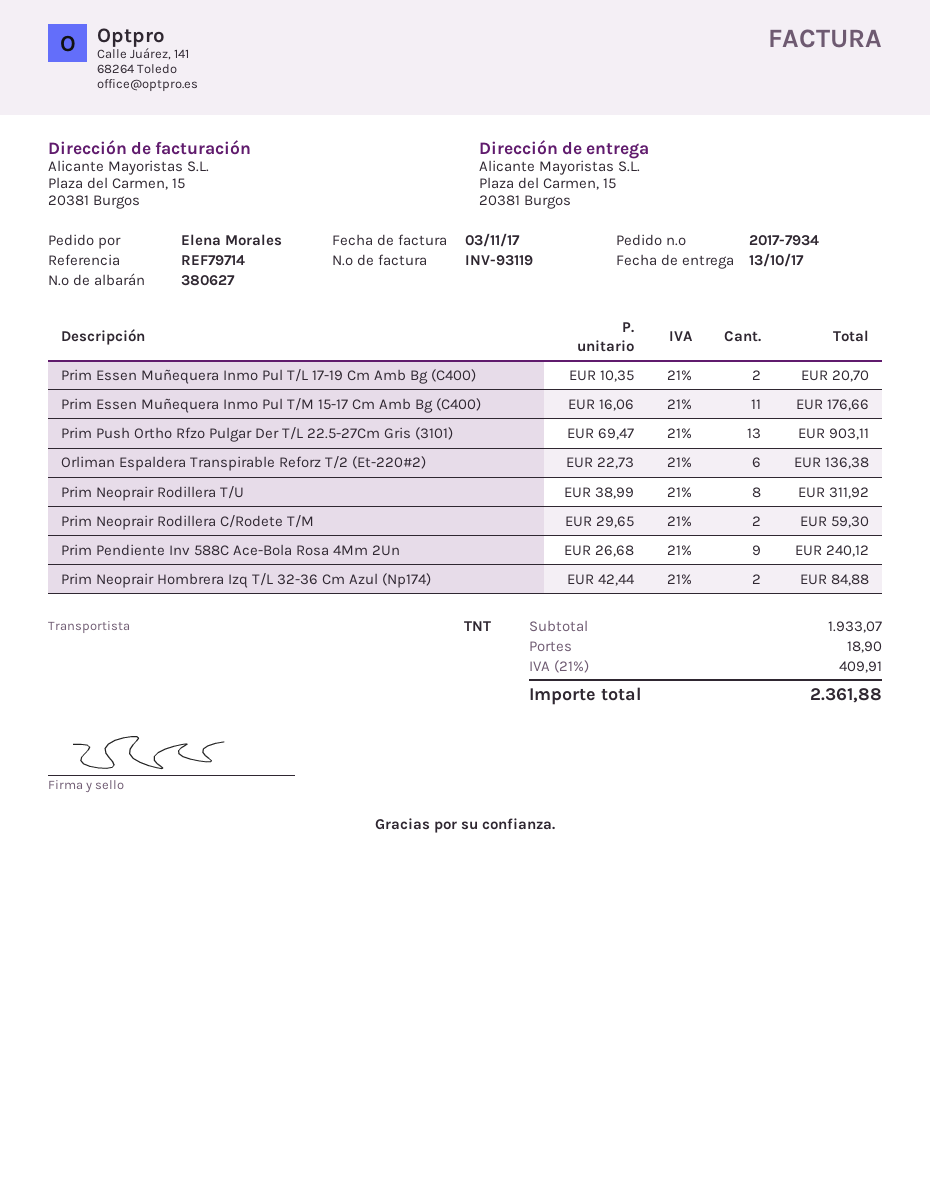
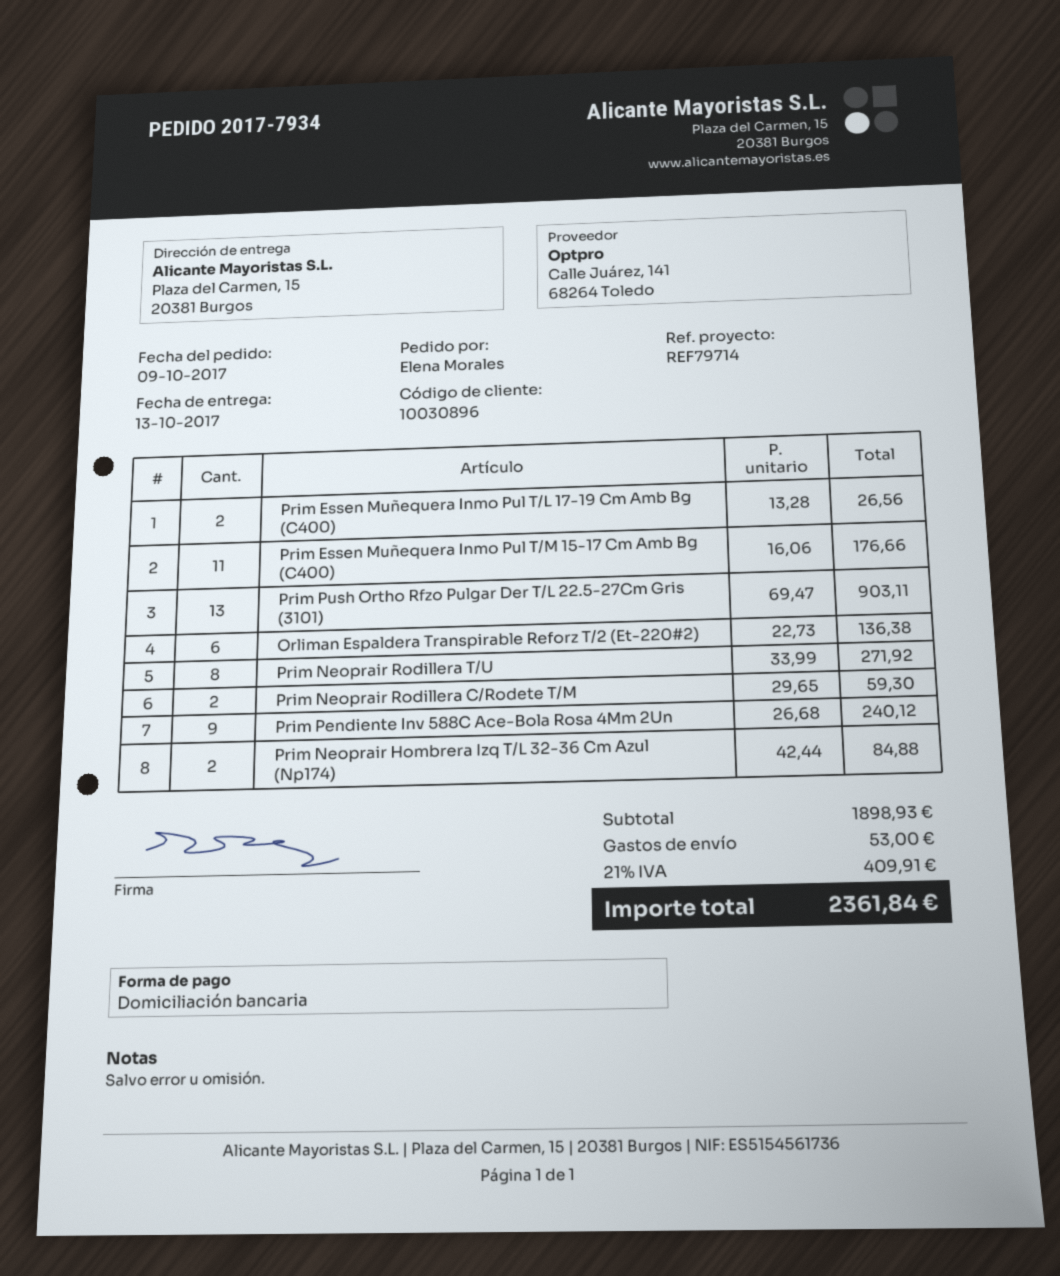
Prim Essen Muñequera Inmo Pul T/L 17-19 Cm Amb Bg (C400): 2 x 10.35 = 20.70 -> 2 x 13.28 = 26.56
Prim Neoprair Rodillera T/U: 8 x 38.99 = 311.92 -> 8 x 33.99 = 271.92
subtotal: 1933.07 -> 1898.93
shipping: 18.90 -> 53.00
total: 2361.88 -> 2361.84

